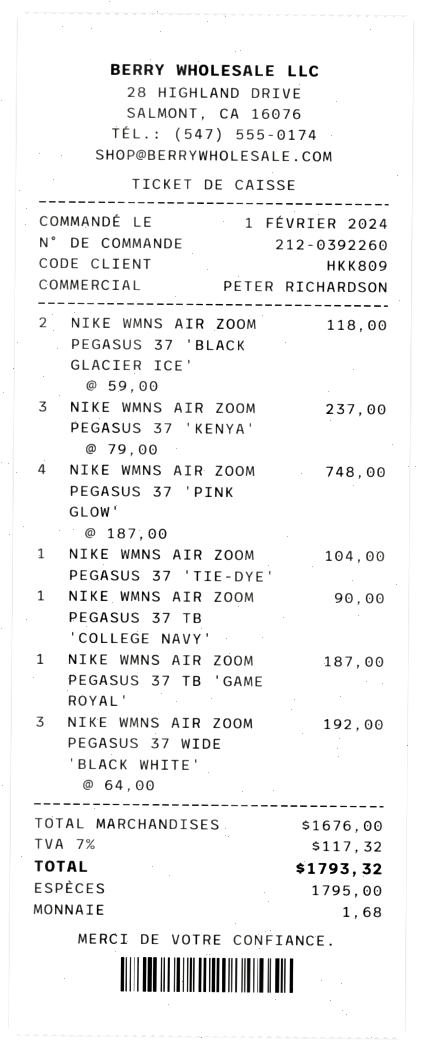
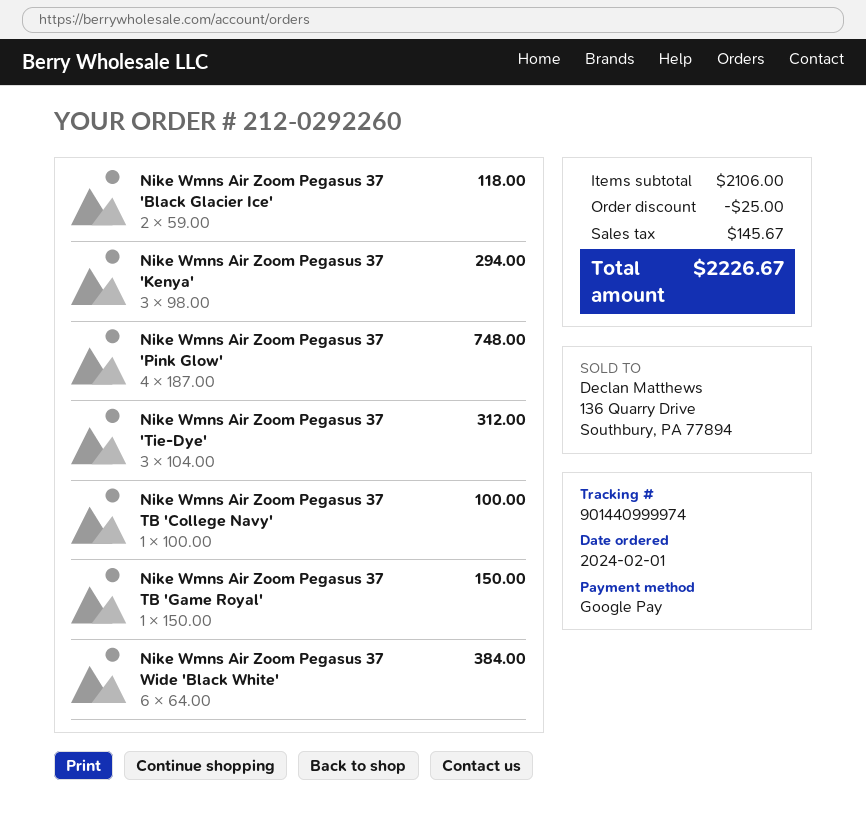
order number: 212-0392260 -> 212-0292260
payment method: cash -> Google Pay
NIKE WMNS AIR ZOOM PEGASUS 37 'KENYA': 3 x 79.00 = 237.00 -> 3 x 98.00 = 294.00
NIKE WMNS AIR ZOOM PEGASUS 37 'TIE-DYE': 1 x 104.00 = 104.00 -> 3 x 104.00 = 312.00
NIKE WMNS AIR ZOOM PEGASUS 37 TB 'COLLEGE NAVY': 1 x 90.00 = 90.00 -> 1 x 100.00 = 100.00
NIKE WMNS AIR ZOOM PEGASUS 37 TB 'GAME ROYAL': 1 x 187.00 = 187.00 -> 1 x 150.00 = 150.00
NIKE WMNS AIR ZOOM PEGASUS 37 WIDE 'BLACK WHITE': 3 x 64.00 = 192.00 -> 6 x 64.00 = 384.00
subtotal: 1676.00 -> 2106.00
discount: none -> 25.00
tax: 117.32 -> 145.67
total: 1793.32 -> 2226.67

